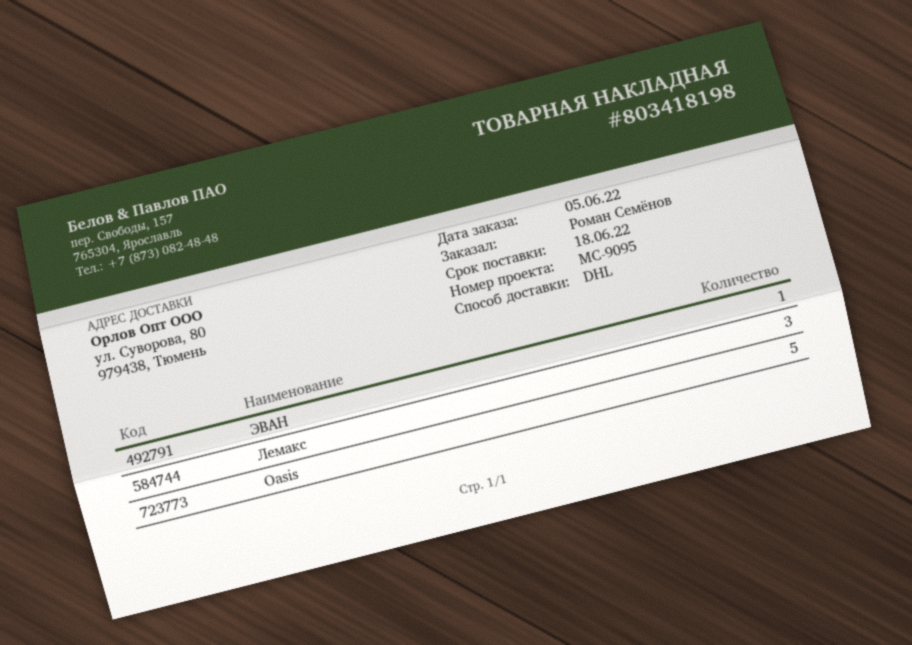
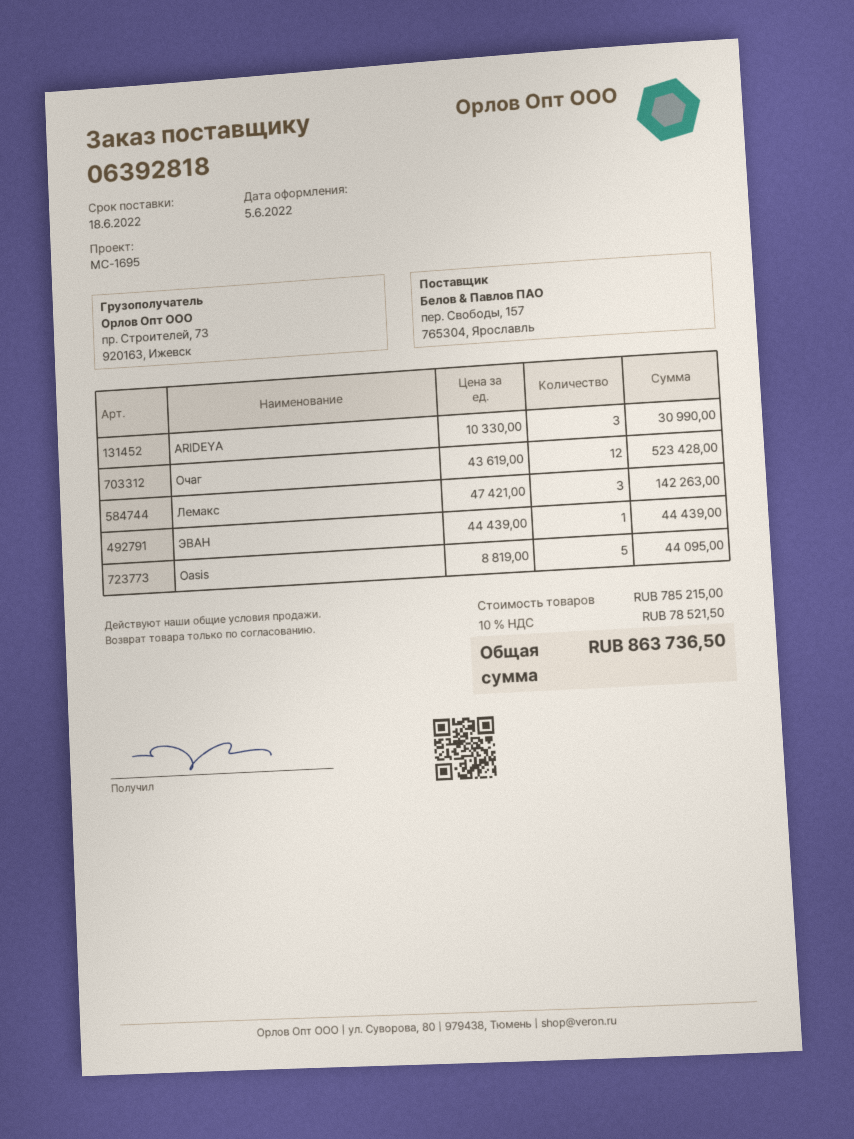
reference: MC-9095 -> MC-1695
ship to: ул. Суворова, 80, 979438, Тюмень -> пр. Строителей, 73, 920163, Ижевск
ARIDEYA: none -> 3
Очаг: none -> 12

